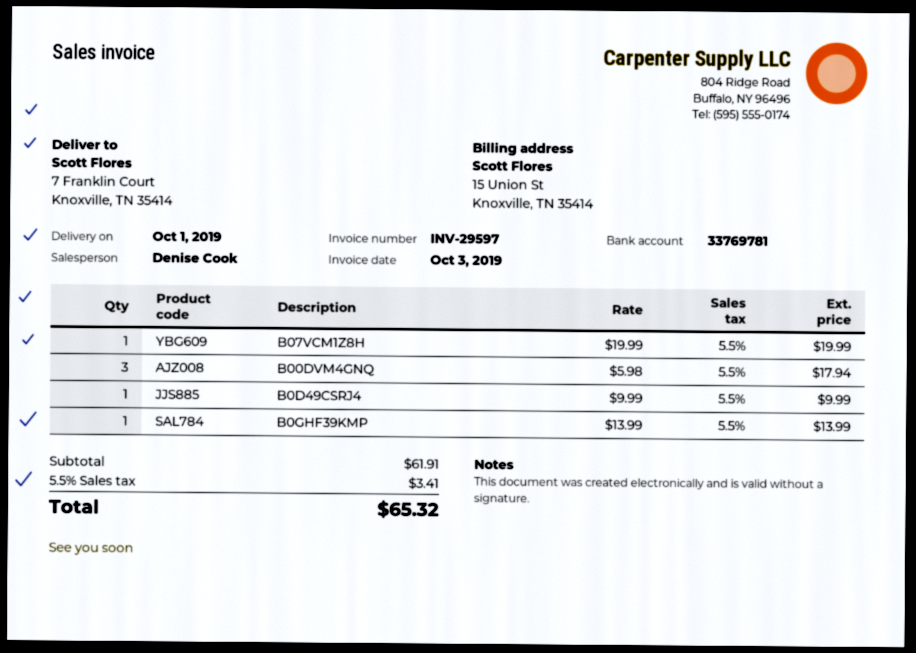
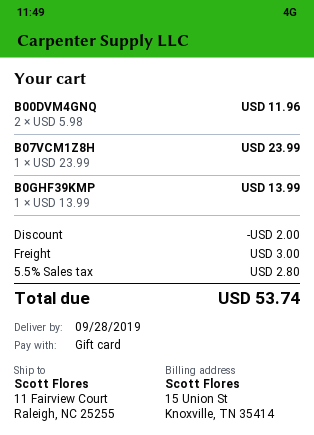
delivery date: 2019-10-01 -> 2019-09-28
ship to: 7 Franklin Court, Knoxville, TN 35414 -> 11 Fairview Court, Raleigh, NC 25255
B07VCM1Z8H: 1 x 19.99 = 19.99 -> 1 x 23.99 = 23.99
B00DVM4GNQ: 3 x 5.98 = 17.94 -> 2 x 5.98 = 11.96
B0D49CSRJ4: 1 x 9.99 = 9.99 -> none
discount: none -> 2.00
shipping: none -> 3.00
tax: 5.5% = 3.41 -> 5.5% = 2.80
total: 65.32 -> 53.74

